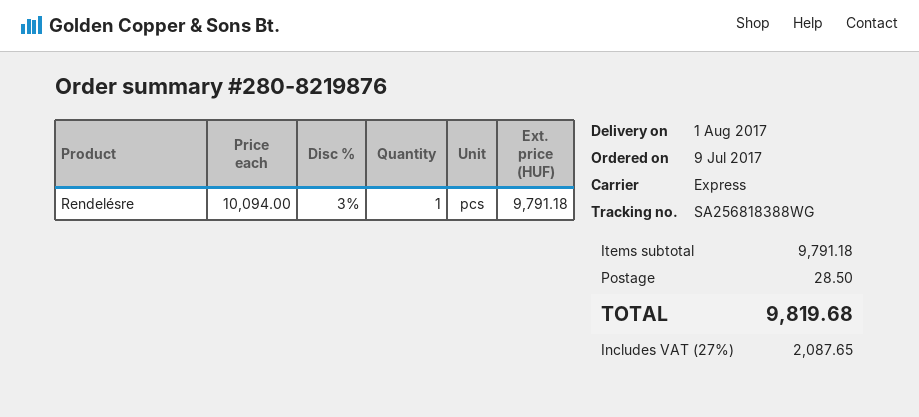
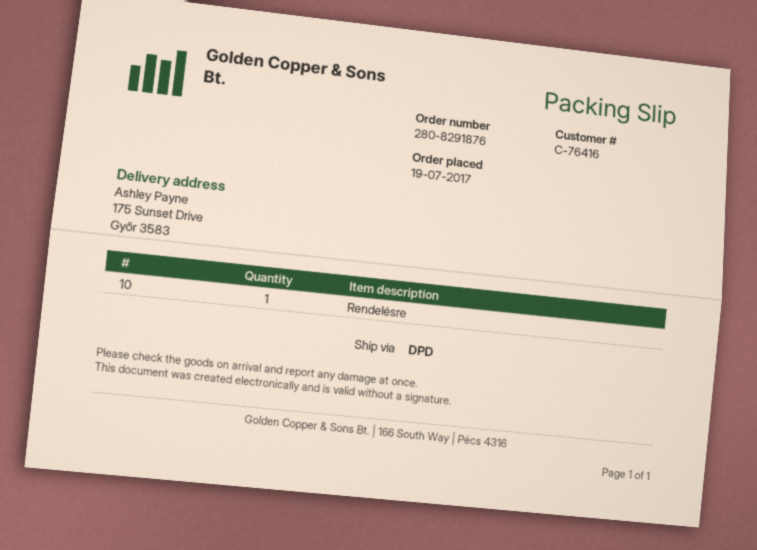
order number: 280-8219876 -> 280-8291876
order date: 2017-07-09 -> 2017-07-19
shipping method: express -> DPD

